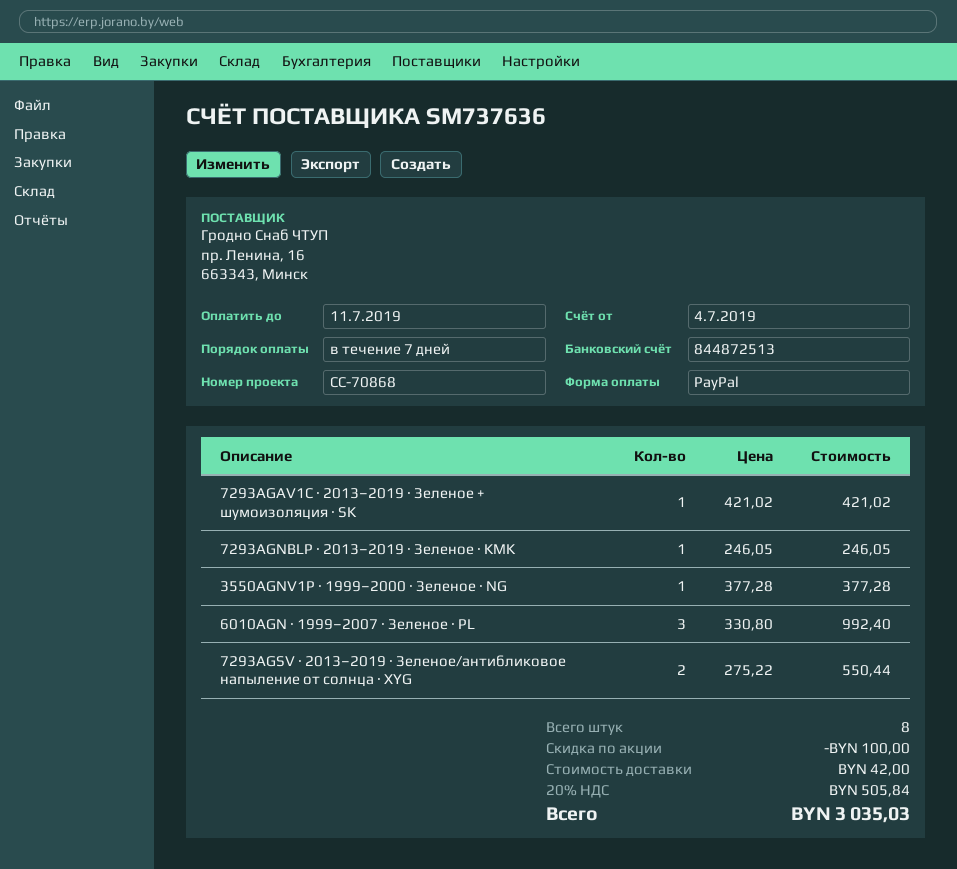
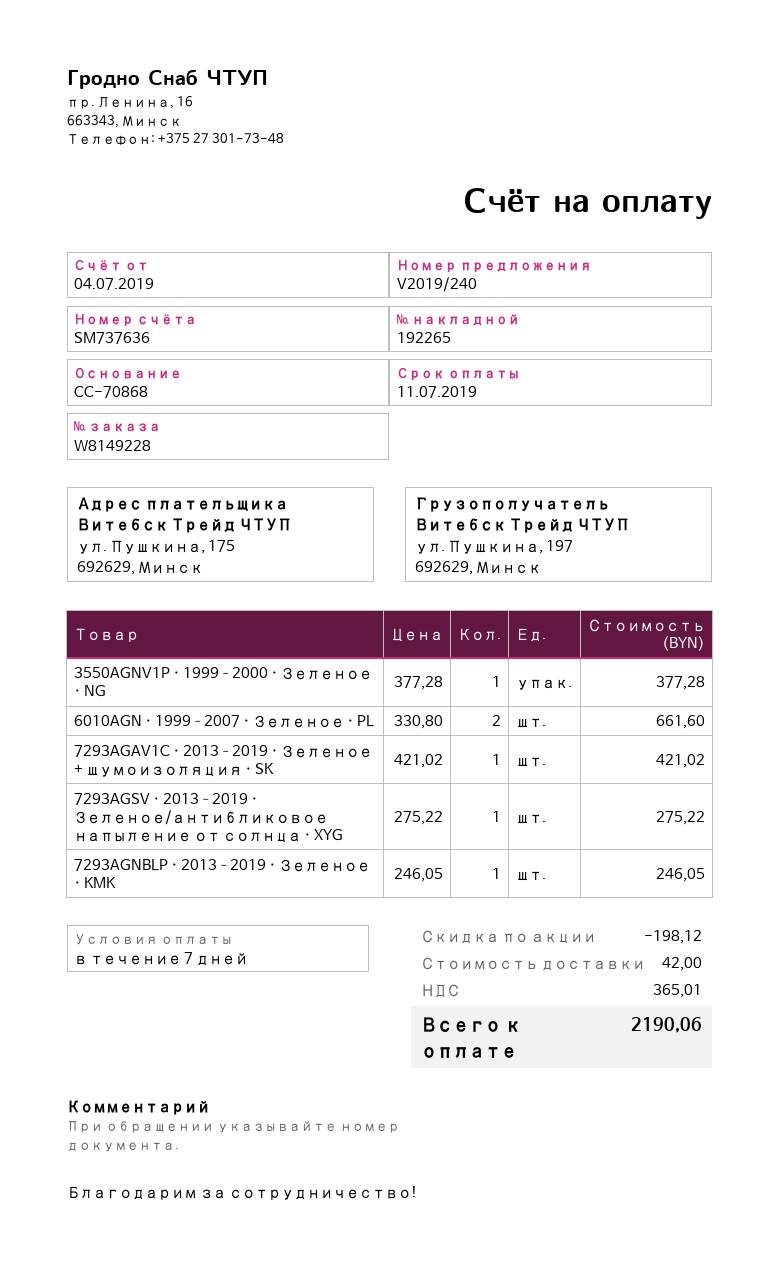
6010AGN · 1999–2007 · Зеленое · PL: 3 x 330.80 = 992.40 -> 2 x 330.80 = 661.60
7293AGSV · 2013–2019 · Зеленое/антибликовое напыление от солнца · XYG: 2 x 275.22 = 550.44 -> 1 x 275.22 = 275.22
discount: 100.00 -> 198.12
tax: 505.84 -> 365.01
total: 3035.03 -> 2190.06

